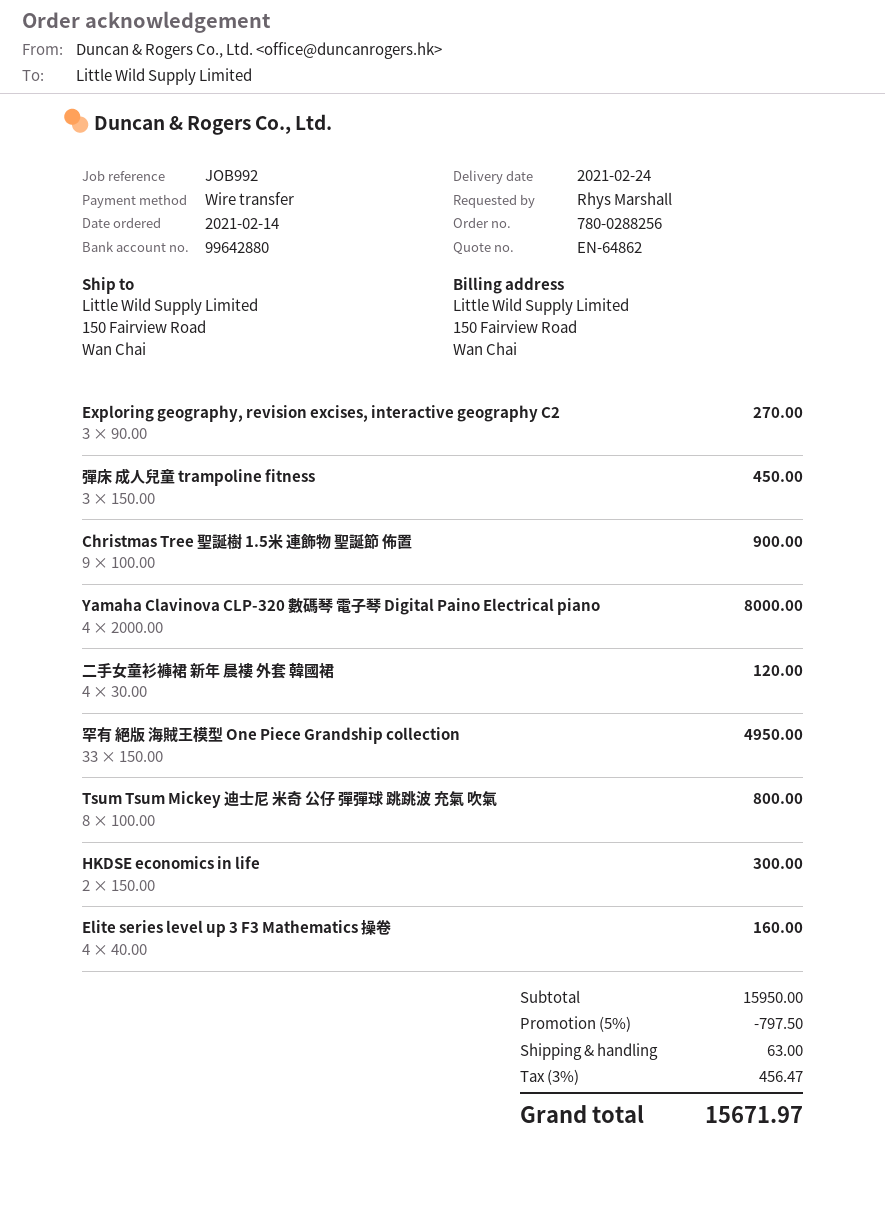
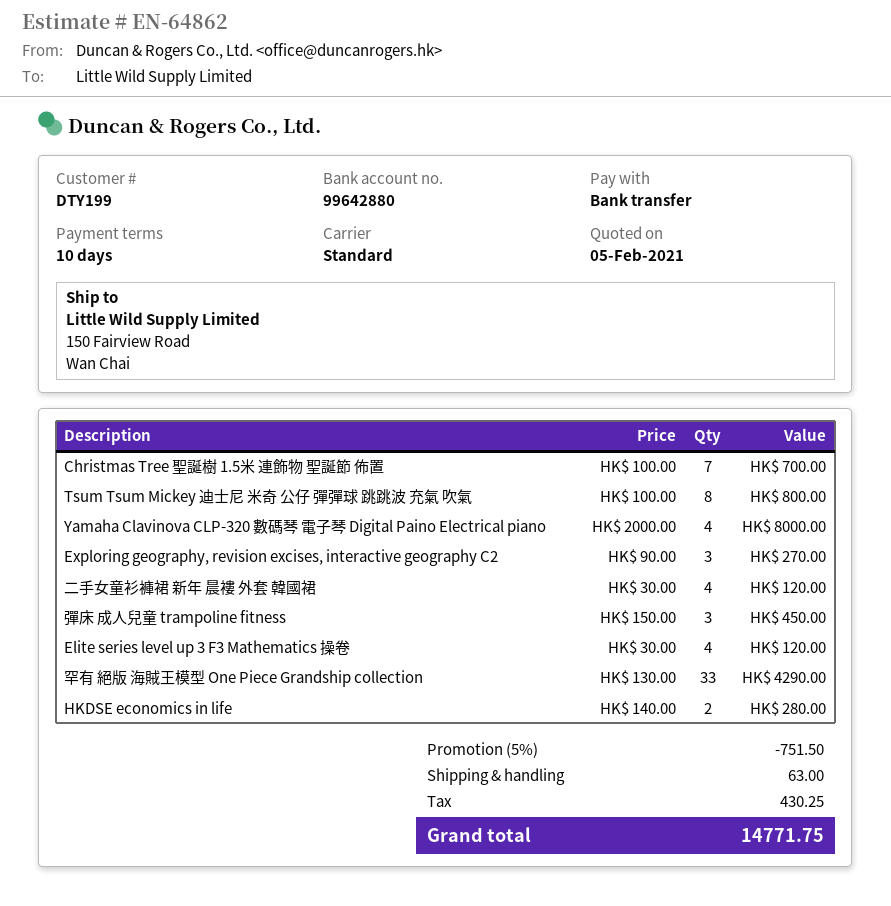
Christmas Tree 聖誕樹 1.5米 連飾物 聖誕節 佈置: 9 x 100.00 = 900.00 -> 7 x 100.00 = 700.00
罕有 絕版 海賊王模型 One Piece Grandship collection: 33 x 150.00 = 4950.00 -> 33 x 130.00 = 4290.00
HKDSE economics in life: 2 x 150.00 = 300.00 -> 2 x 140.00 = 280.00
Elite series level up 3 F3 Mathematics 操卷: 4 x 40.00 = 160.00 -> 4 x 30.00 = 120.00
discount: 5% = 797.50 -> 5% = 751.50
tax: 456.47 -> 430.25
total: 15671.97 -> 14771.75

